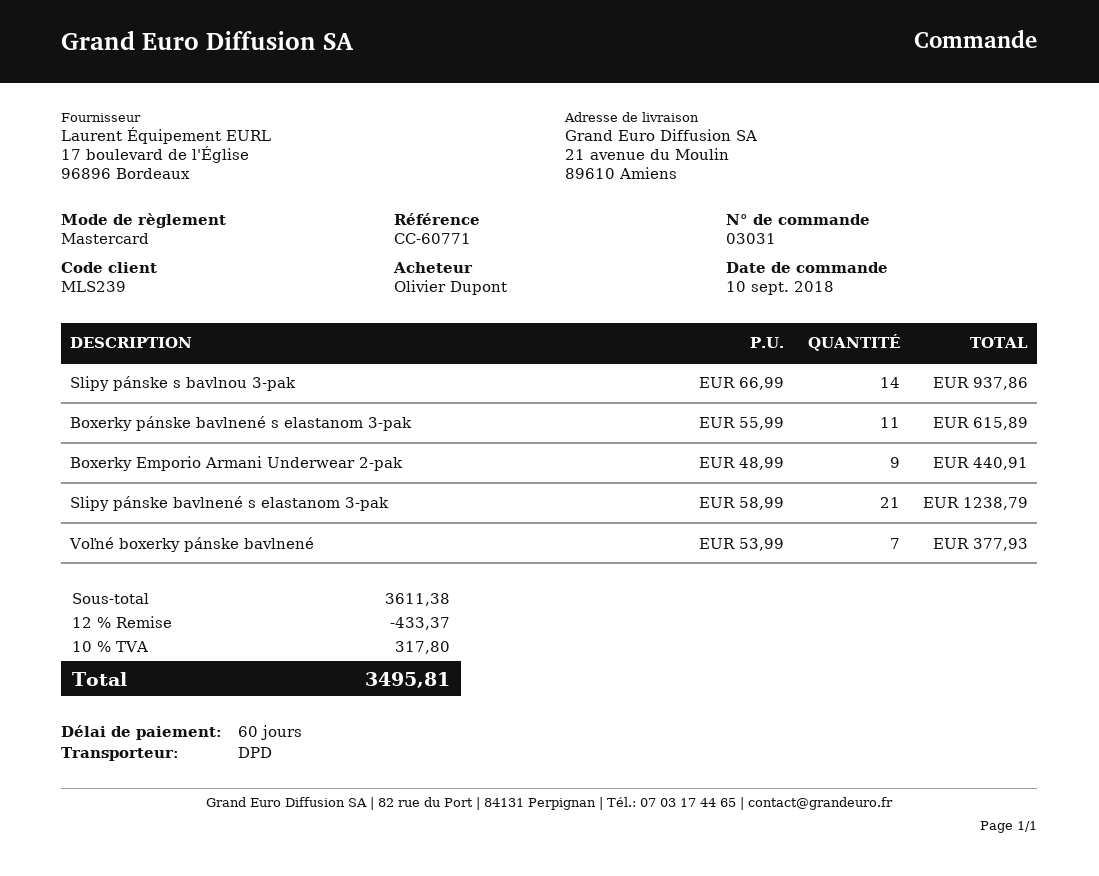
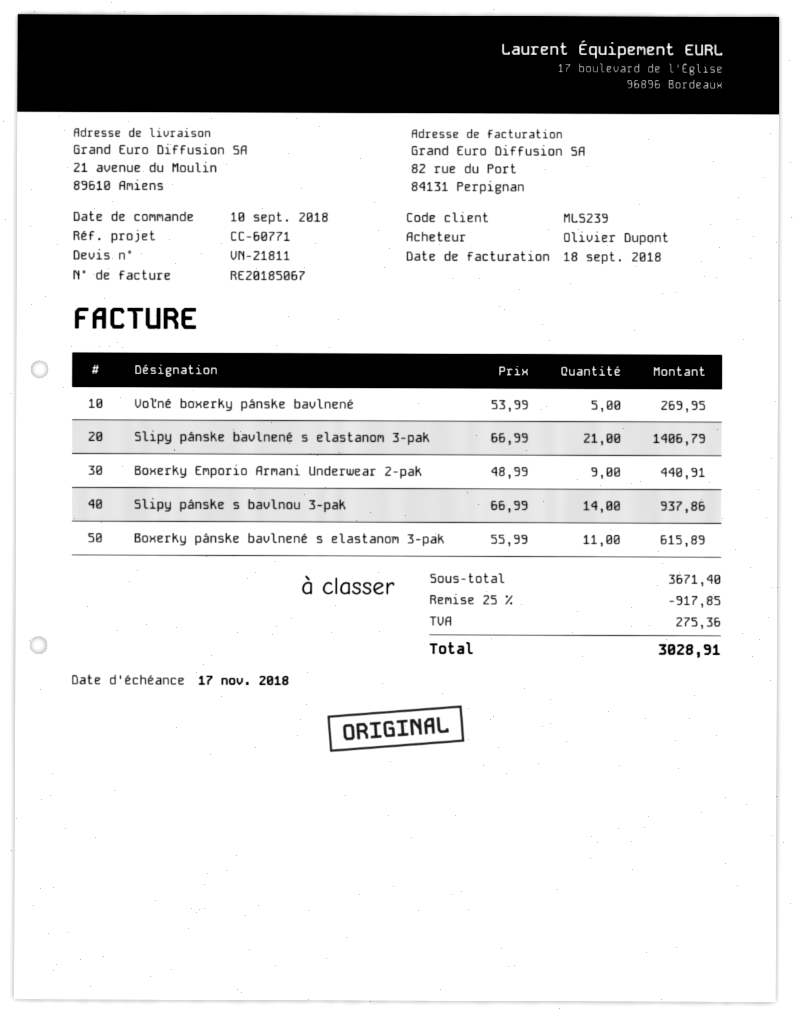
Slipy pánske bavlnené s elastanom 3-pak: 21 x 58.99 = 1238.79 -> 21 x 66.99 = 1406.79
Voľné boxerky pánske bavlnené: 7 x 53.99 = 377.93 -> 5 x 53.99 = 269.95
subtotal: 3611.38 -> 3671.40
discount: 12% = 433.37 -> 25% = 917.85
tax: 317.80 -> 275.36
total: 3495.81 -> 3028.91

